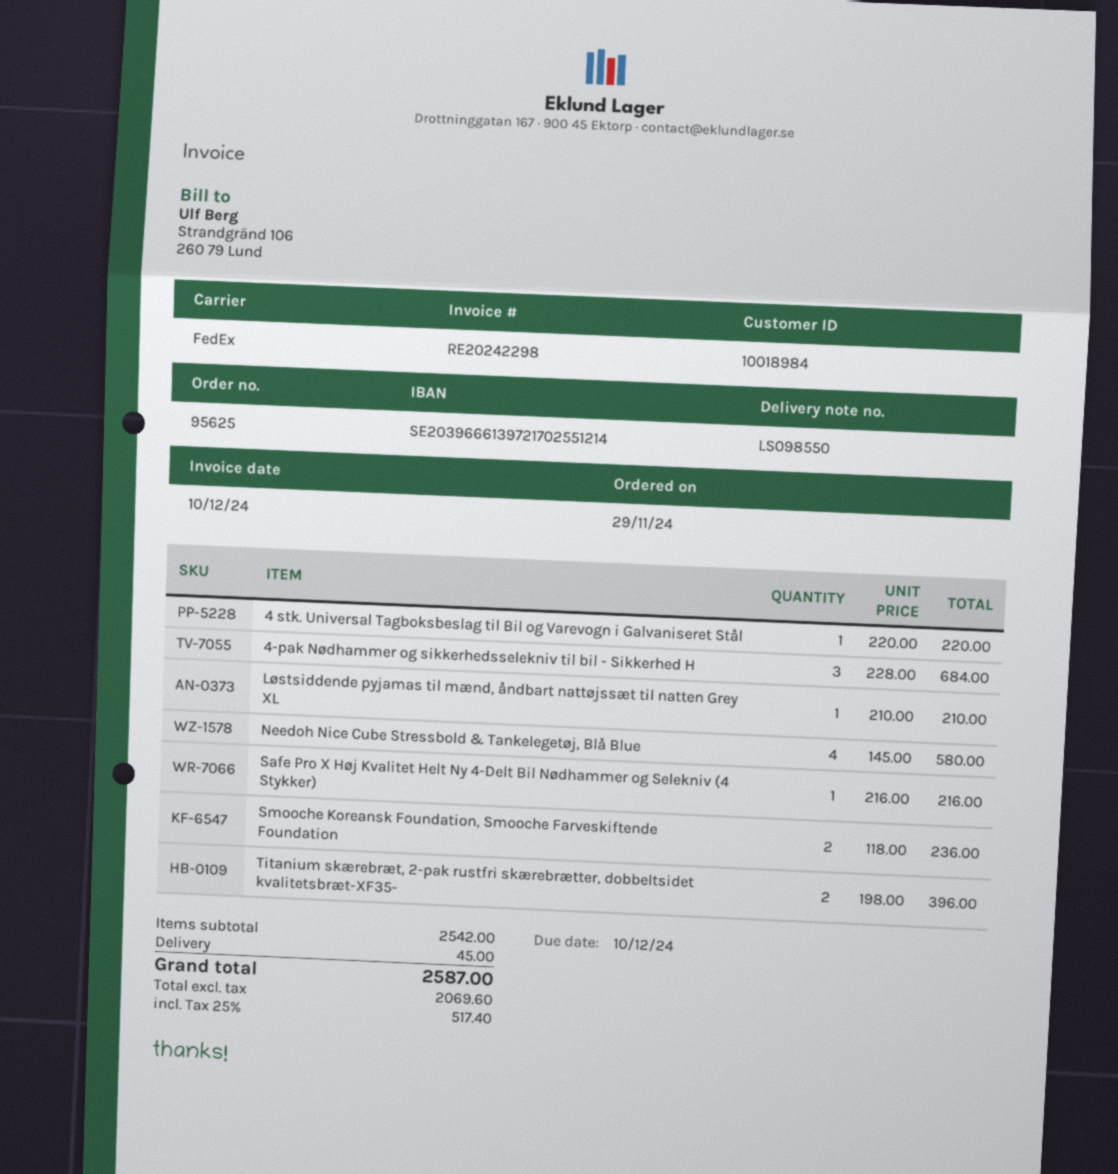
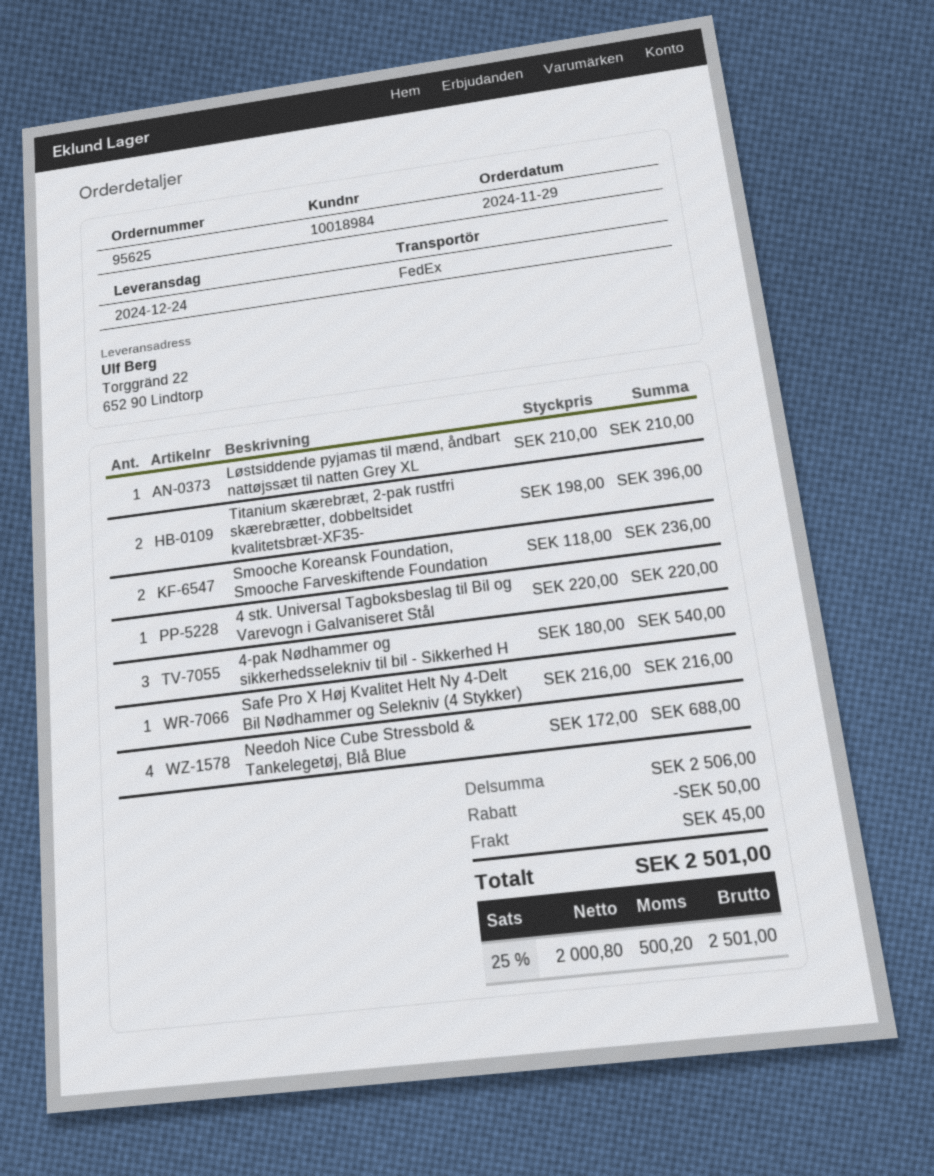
4-pak Nødhammer og sikkerhedsselekniv til bil - Sikkerhed H: 3 x 228.00 = 684.00 -> 3 x 180.00 = 540.00
Needoh Nice Cube Stressbold & Tankelegetøj, Blå Blue: 4 x 145.00 = 580.00 -> 4 x 172.00 = 688.00
subtotal: 2542.00 -> 2506.00
discount: none -> 50.00
net: 2069.60 -> 2000.80
tax: 25% = 517.40 -> 25% = 500.20
total: 2587.00 -> 2501.00

